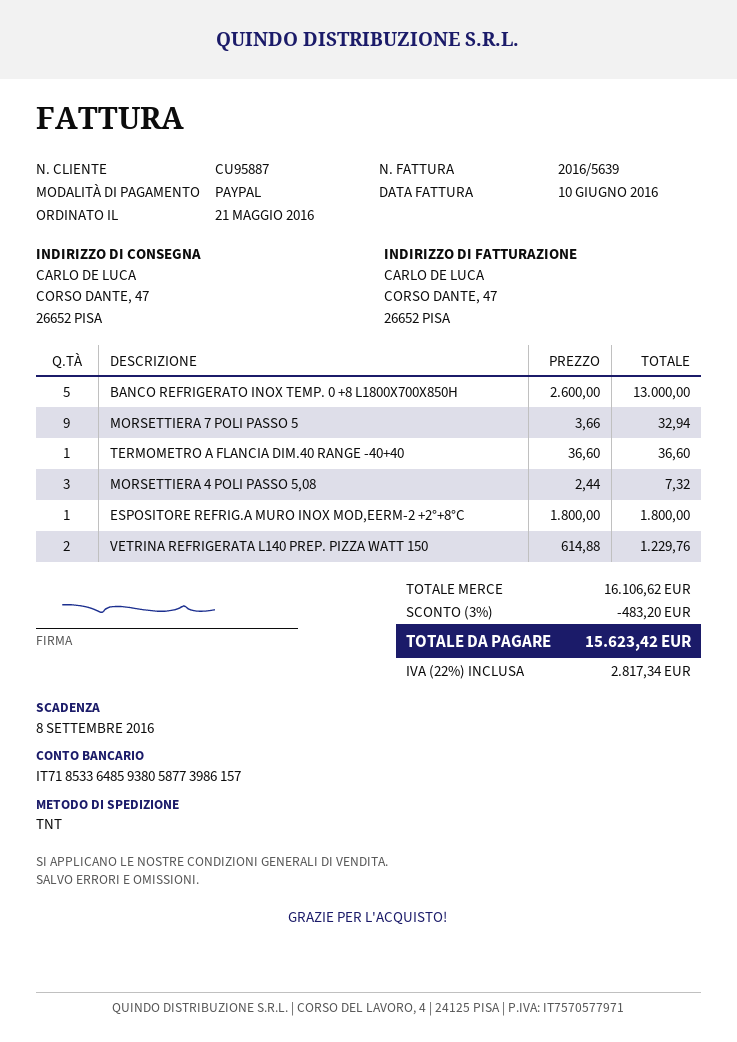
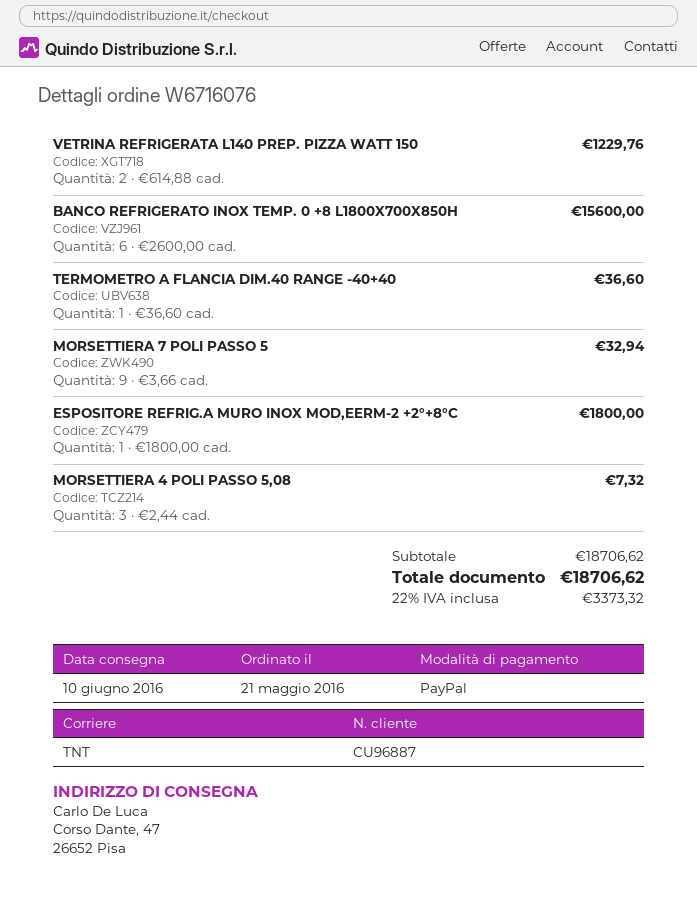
customer number: CU95887 -> CU96887
BANCO REFRIGERATO INOX TEMP. 0 +8 L1800X700X850H: 5 x 2600.00 = 13000.00 -> 6 x 2600.00 = 15600.00
subtotal: 16106.62 -> 18706.62
discount: 3% = 483.20 -> none
tax: 22% = 2817.34 -> 22% = 3373.32
total: 15623.42 -> 18706.62

